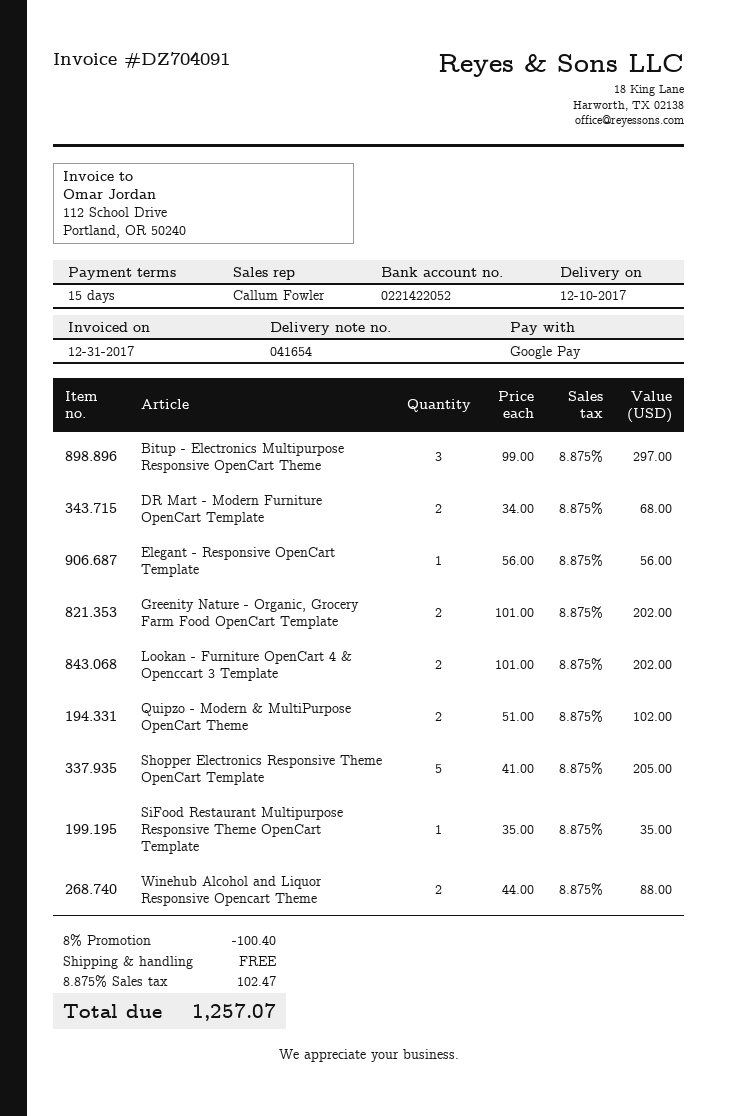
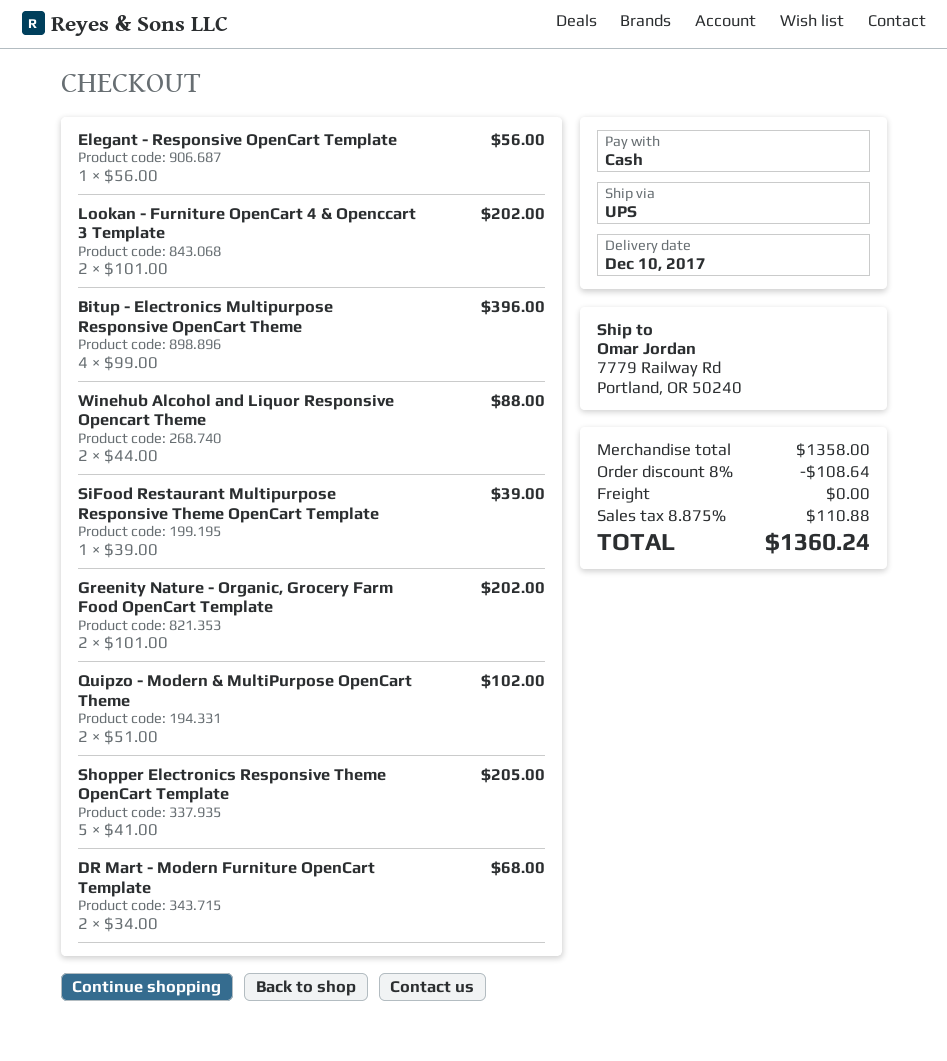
payment method: Google Pay -> cash
Bitup - Electronics Multipurpose Responsive OpenCart Theme: 3 x 99.00 = 297.00 -> 4 x 99.00 = 396.00
SiFood Restaurant Multipurpose Responsive Theme OpenCart Template: 1 x 35.00 = 35.00 -> 1 x 39.00 = 39.00
discount: 8% = 100.40 -> 8% = 108.64
tax: 8.875% = 102.47 -> 8.875% = 110.88
total: 1257.07 -> 1360.24

